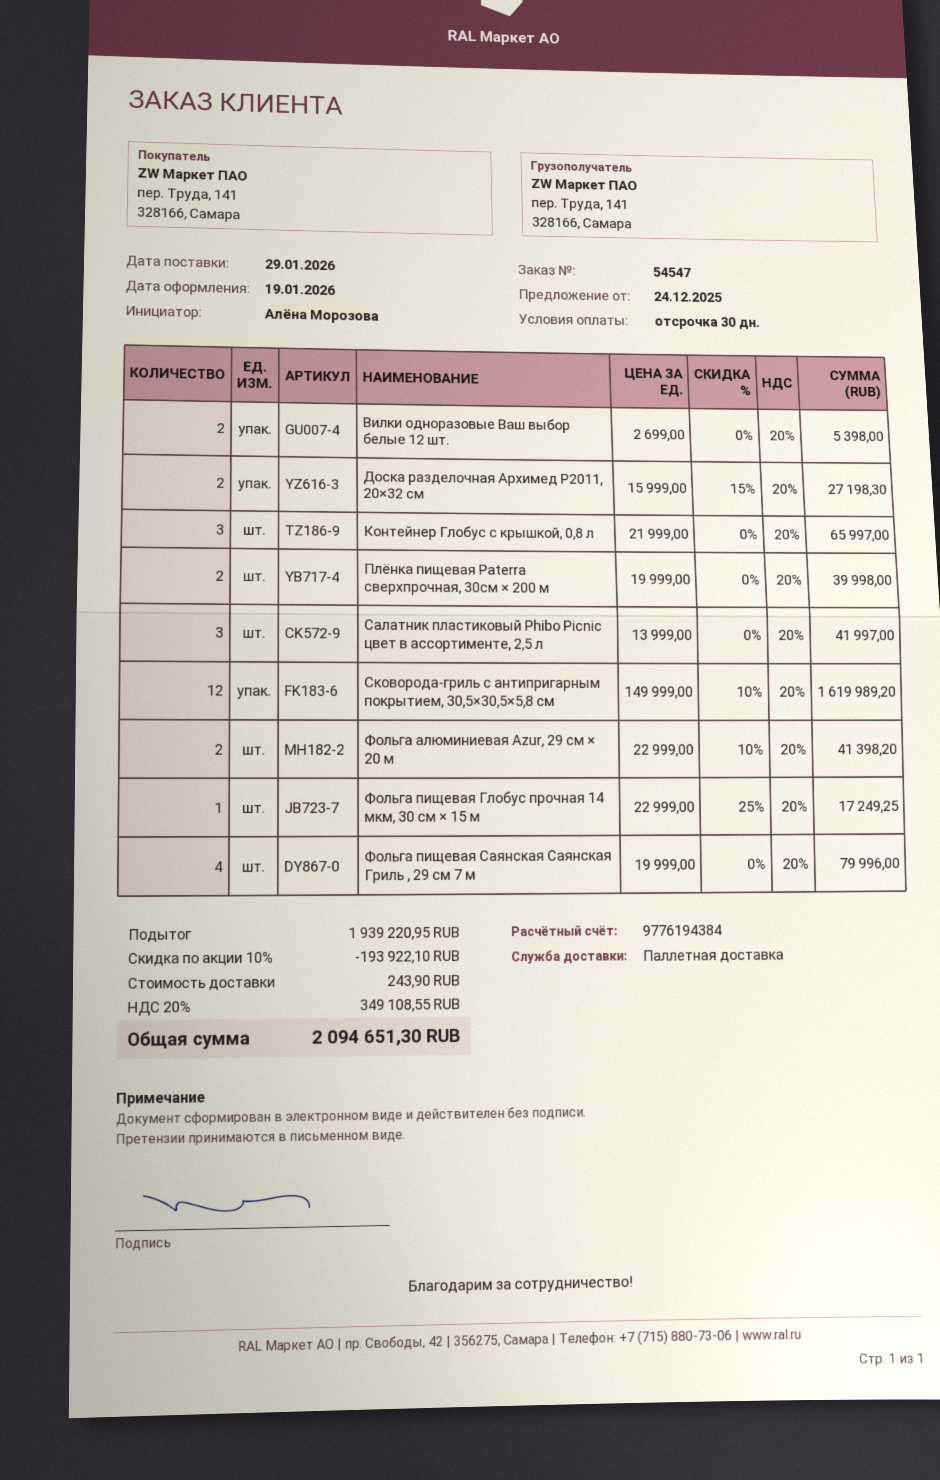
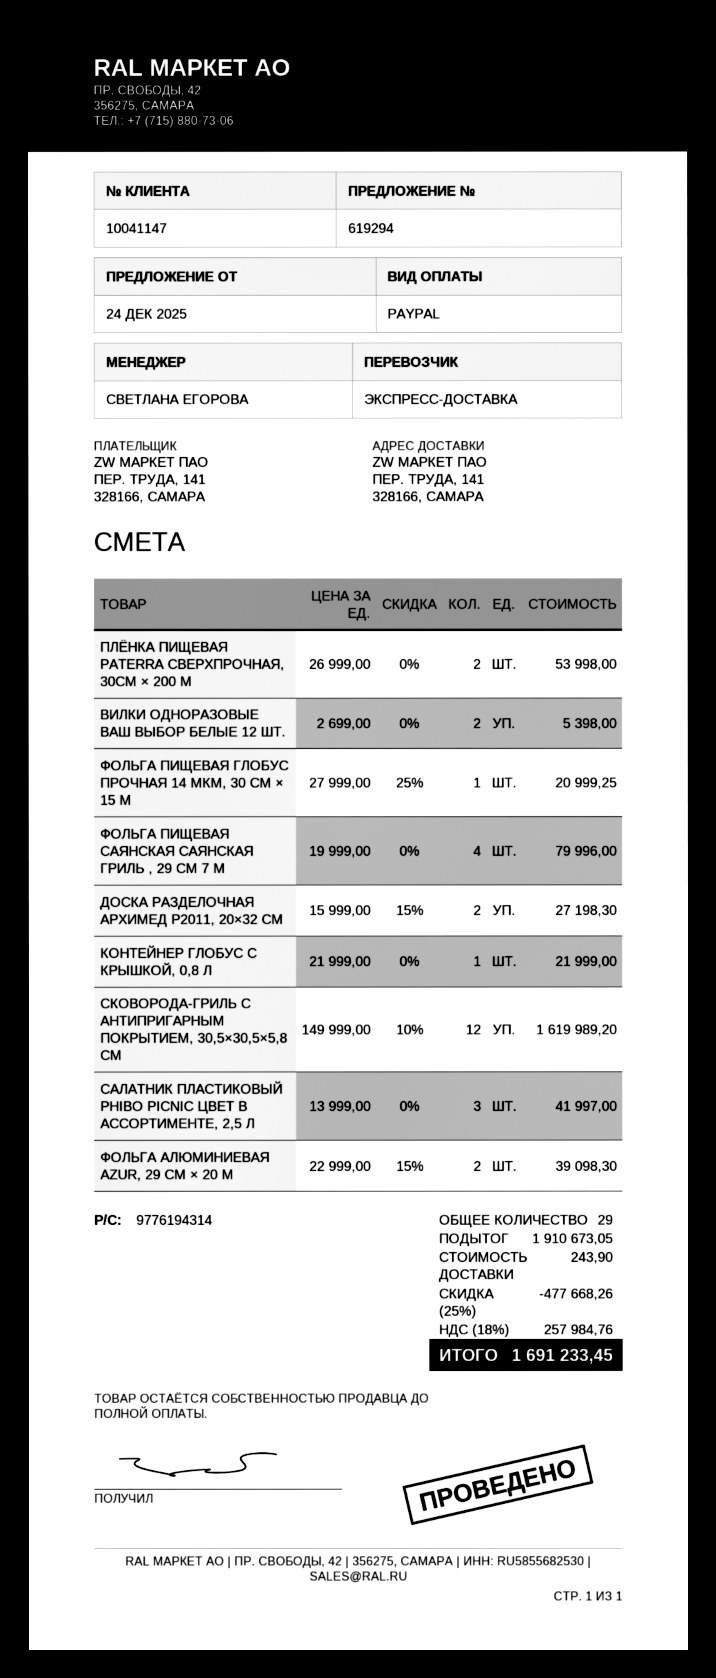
bank account: 9776194384 -> 9776194314
shipping method: pallet freight -> express
Контейнер Глобус с крышкой, 0,8 л: 3 x 21999.00 = 65997.00 -> 1 x 21999.00 = 21999.00
Плёнка пищевая Paterra сверхпрочная, 30см × 200 м: 2 x 19999.00 = 39998.00 -> 2 x 26999.00 = 53998.00
Фольга алюминиевая Azur, 29 см × 20 м: 2 x 22999.00 - 10% = 41398.20 -> 2 x 22999.00 - 15% = 39098.30
Фольга пищевая Глобус прочная 14 мкм, 30 см × 15 м: 1 x 22999.00 - 25% = 17249.25 -> 1 x 27999.00 - 25% = 20999.25
subtotal: 1939220.95 -> 1910673.05
discount: 10% = 193922.10 -> 25% = 477668.26
tax: 20% = 349108.55 -> 18% = 257984.76
total: 2094651.30 -> 1691233.45

